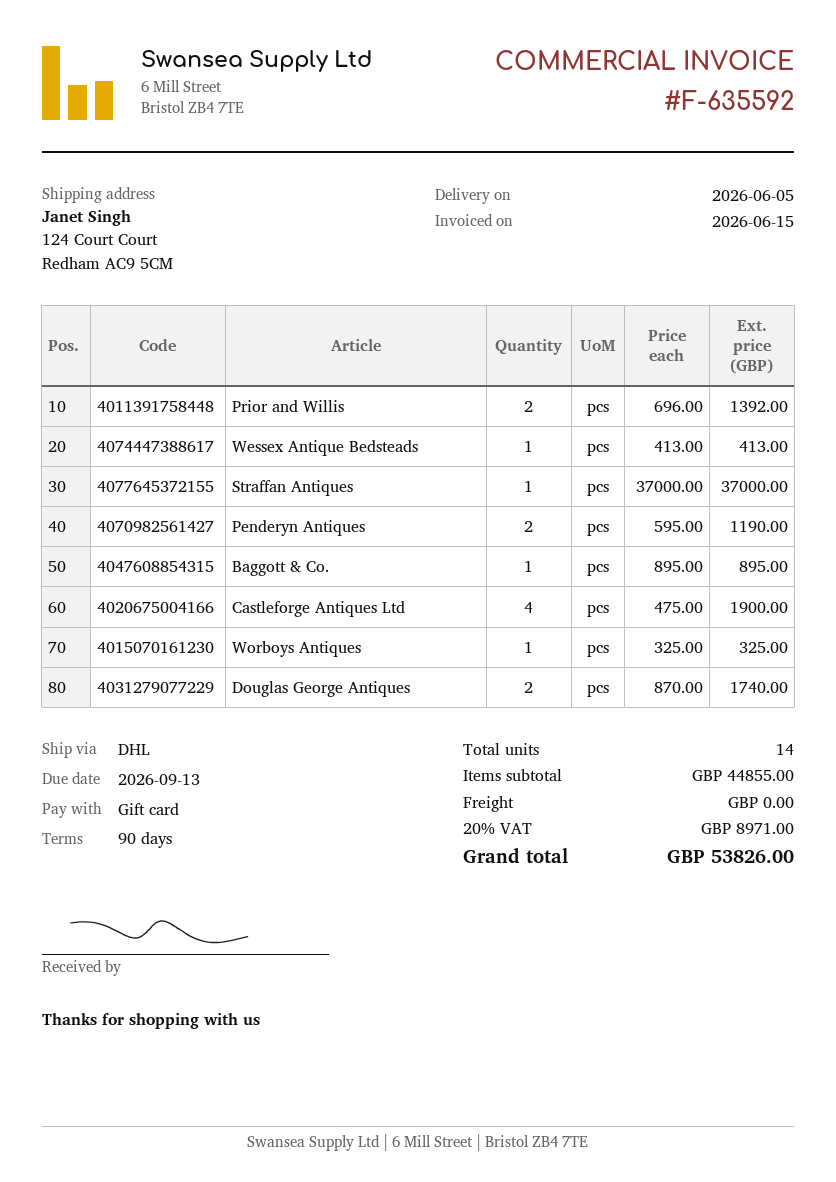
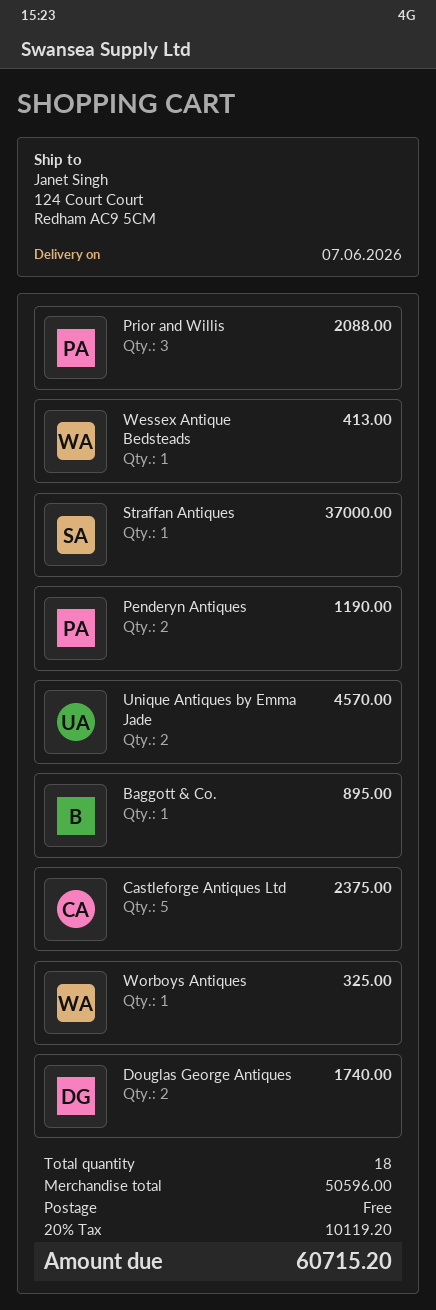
delivery date: 2026-06-05 -> 2026-06-07
Prior and Willis: 2 for 1392.00 -> 3 for 2088.00
Castleforge Antiques Ltd: 4 for 1900.00 -> 5 for 2375.00
Unique Antiques by Emma Jade: none -> 2 for 4570.00
total quantity: 14 -> 18
subtotal: 44855.00 -> 50596.00
tax: 20% = 8971.00 -> 20% = 10119.20
total: 53826.00 -> 60715.20

